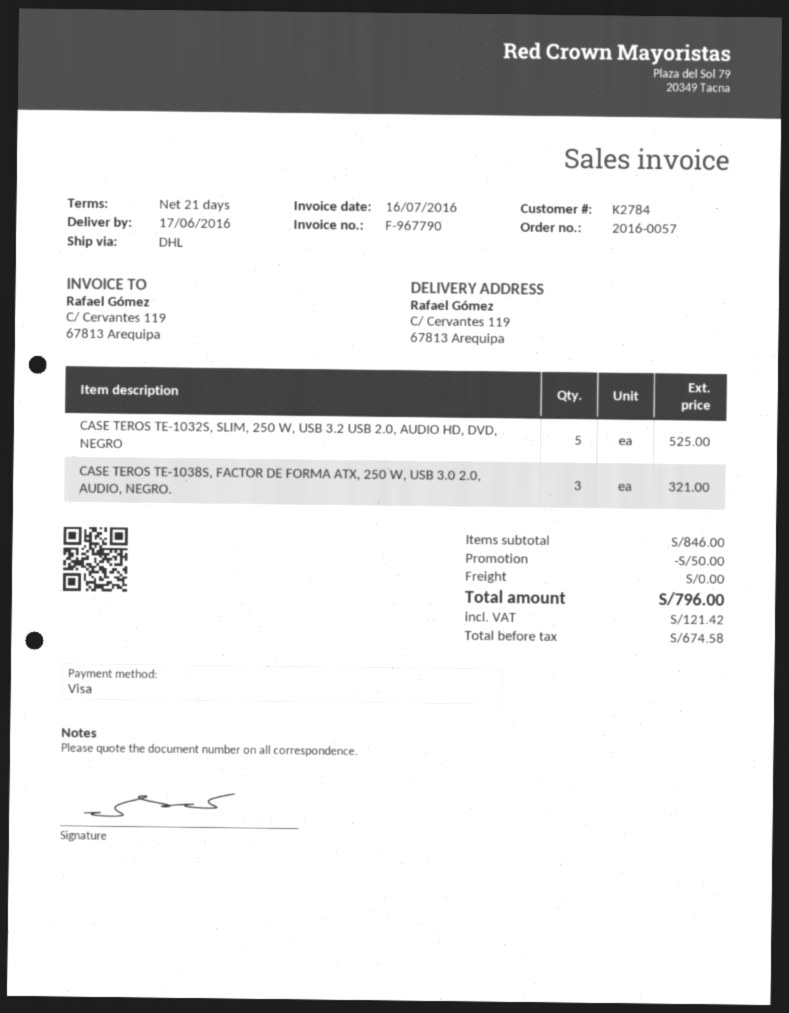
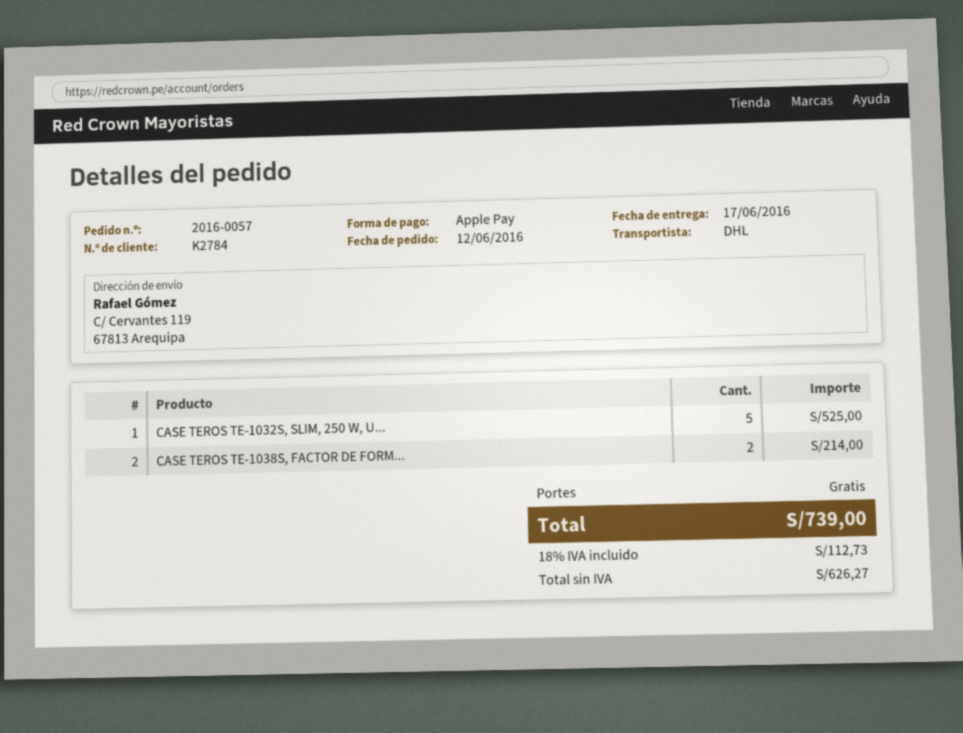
payment method: Visa -> Apple Pay
CASE TEROS TE-1038S, FACTOR DE FORMA ATX, 250 W, USB 3.0 2.0, AUDIO, NEGRO.: 3 for 321.00 -> 2 for 214.00
discount: 50.00 -> none
net: 674.58 -> 626.27
tax: 121.42 -> 112.73
total: 796.00 -> 739.00

